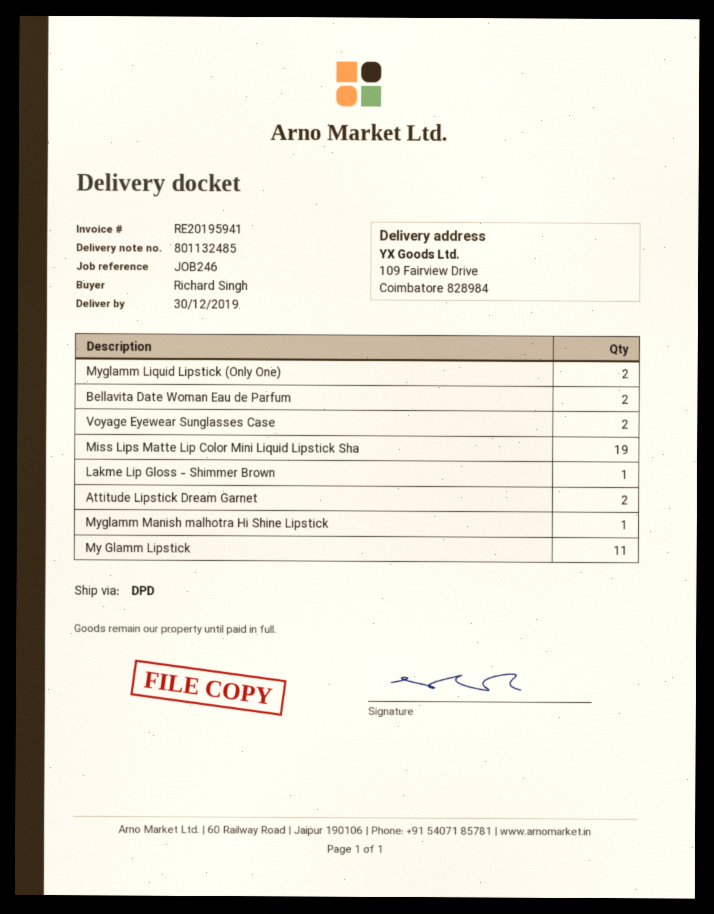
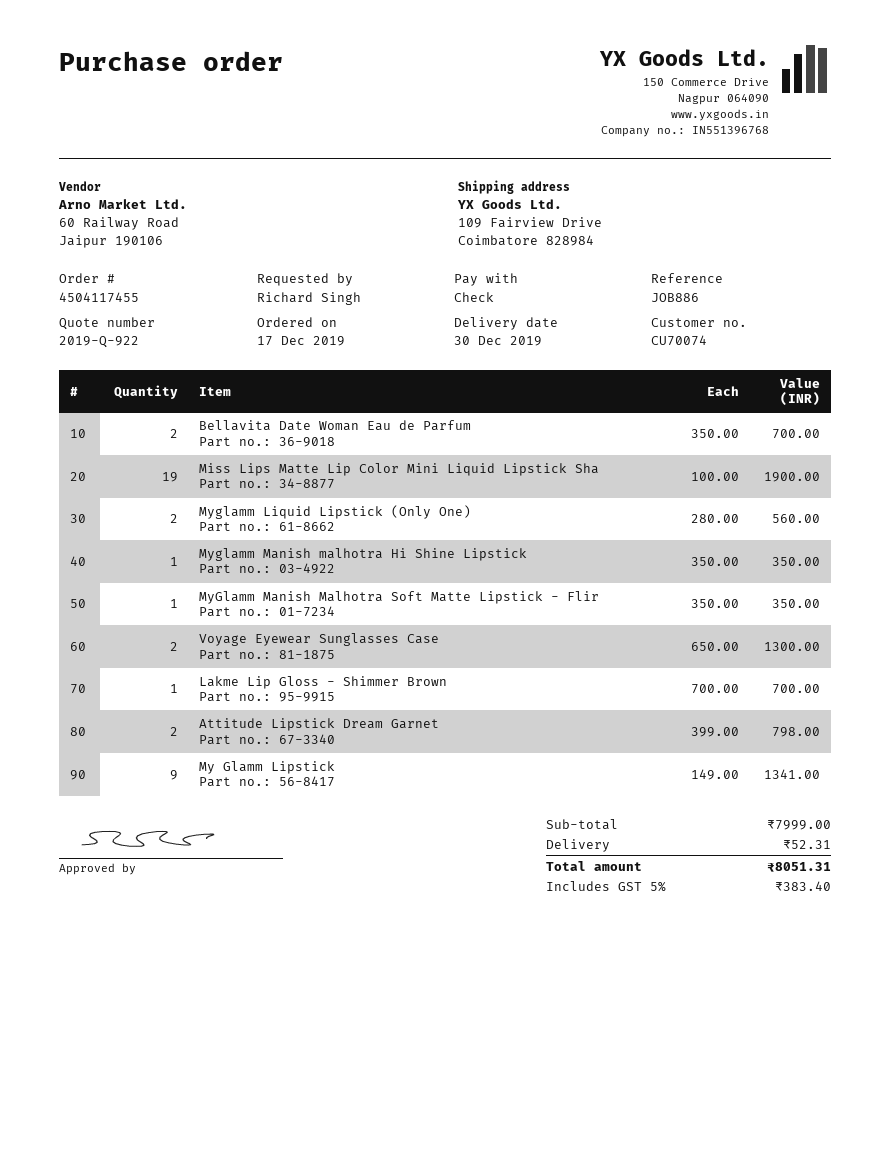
reference: JOB246 -> JOB886
My Glamm Lipstick: 11 -> 9
MyGlamm Manish Malhotra Soft Matte Lipstick - Flir: none -> 1

